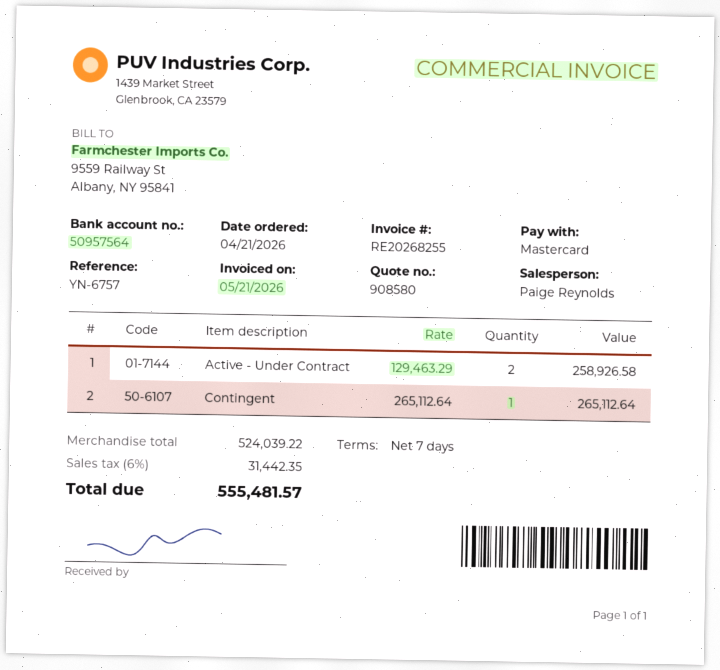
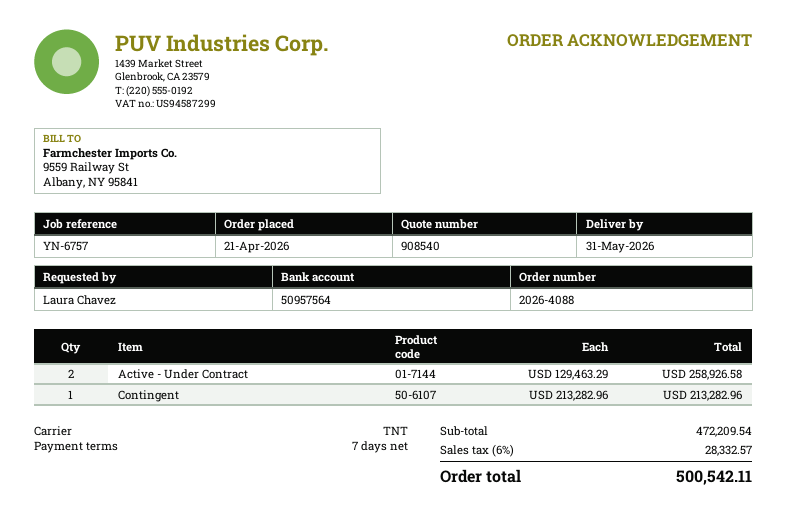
quote number: 908580 -> 908540
Contingent: 1 x 265112.64 = 265112.64 -> 1 x 213282.96 = 213282.96
subtotal: 524039.22 -> 472209.54
tax: 6% = 31442.35 -> 6% = 28332.57
total: 555481.57 -> 500542.11

